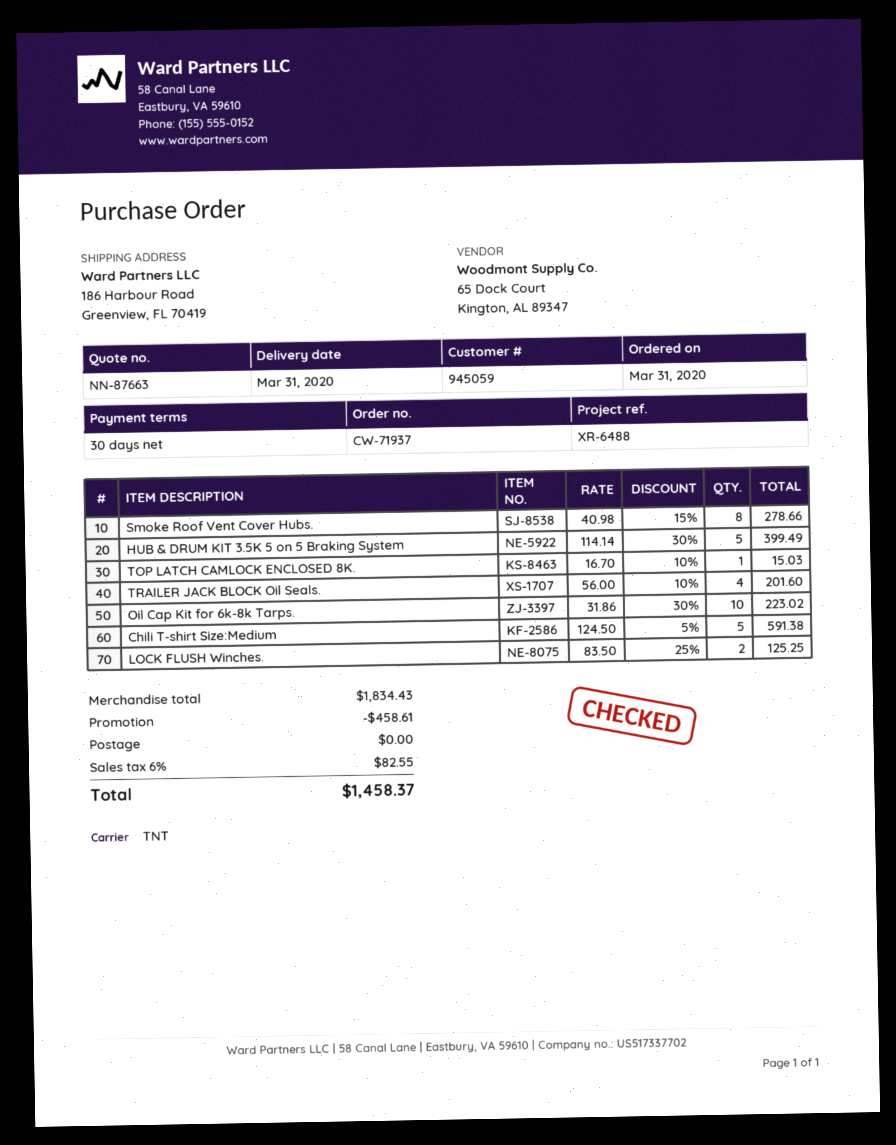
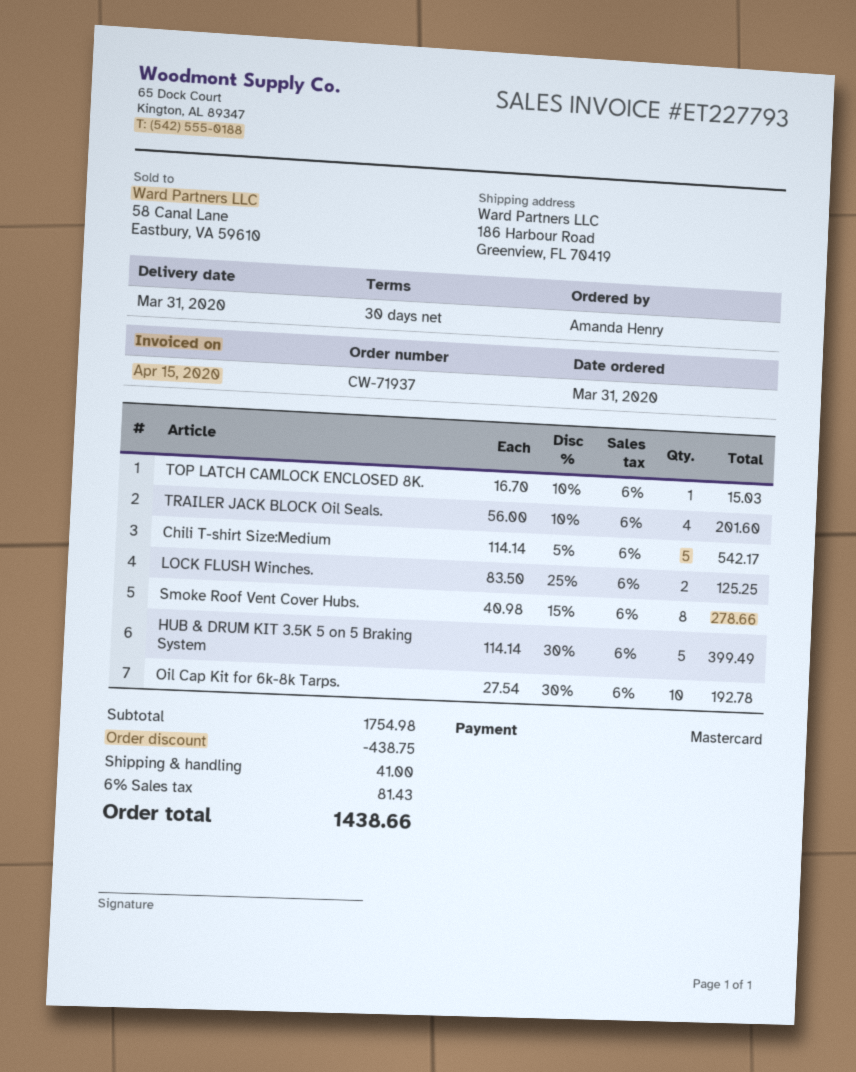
Oil Cap Kit for 6k-8k Tarps.: 10 x 31.86 - 30% = 223.02 -> 10 x 27.54 - 30% = 192.78
Chili T-shirt Size:Medium: 5 x 124.50 - 5% = 591.38 -> 5 x 114.14 - 5% = 542.17
subtotal: 1834.43 -> 1754.98
discount: 458.61 -> 438.75
shipping: 0.00 -> 41.00
tax: 6% = 82.55 -> 6% = 81.43
total: 1458.37 -> 1438.66

